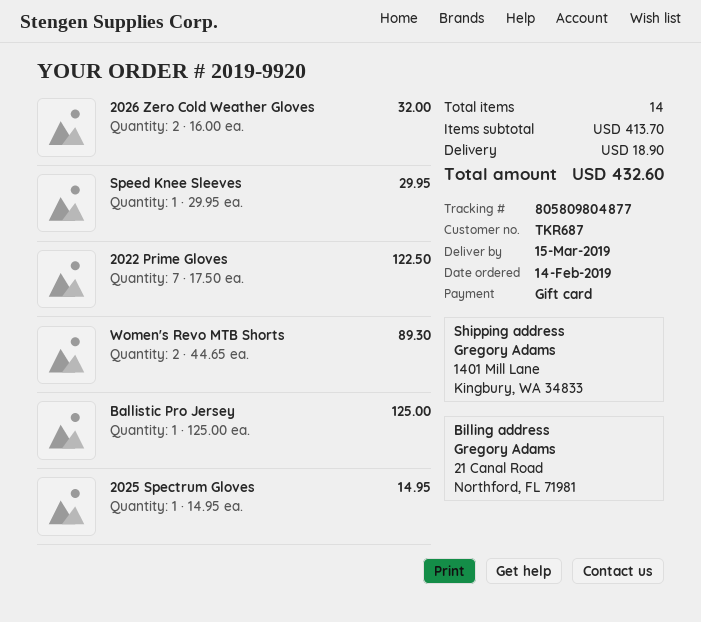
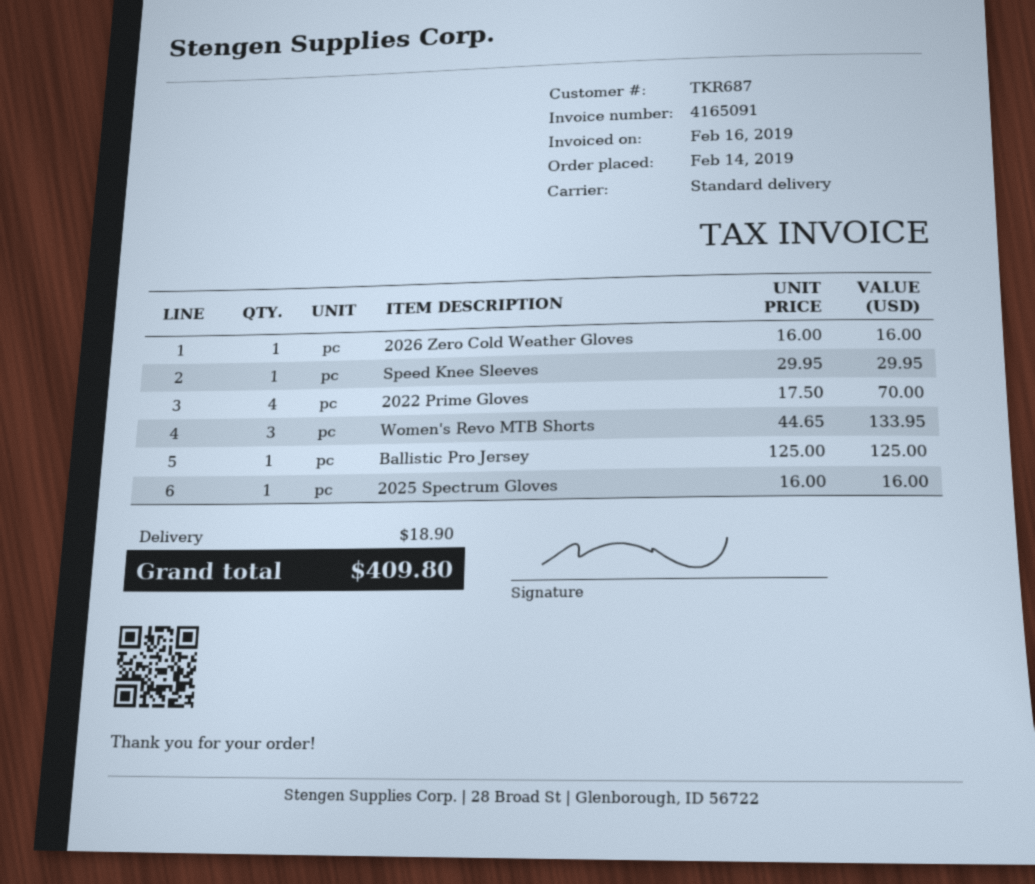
2026 Zero Cold Weather Gloves: 2 x 16.00 = 32.00 -> 1 x 16.00 = 16.00
2022 Prime Gloves: 7 x 17.50 = 122.50 -> 4 x 17.50 = 70.00
Women's Revo MTB Shorts: 2 x 44.65 = 89.30 -> 3 x 44.65 = 133.95
2025 Spectrum Gloves: 1 x 14.95 = 14.95 -> 1 x 16.00 = 16.00
total: 432.60 -> 409.80

